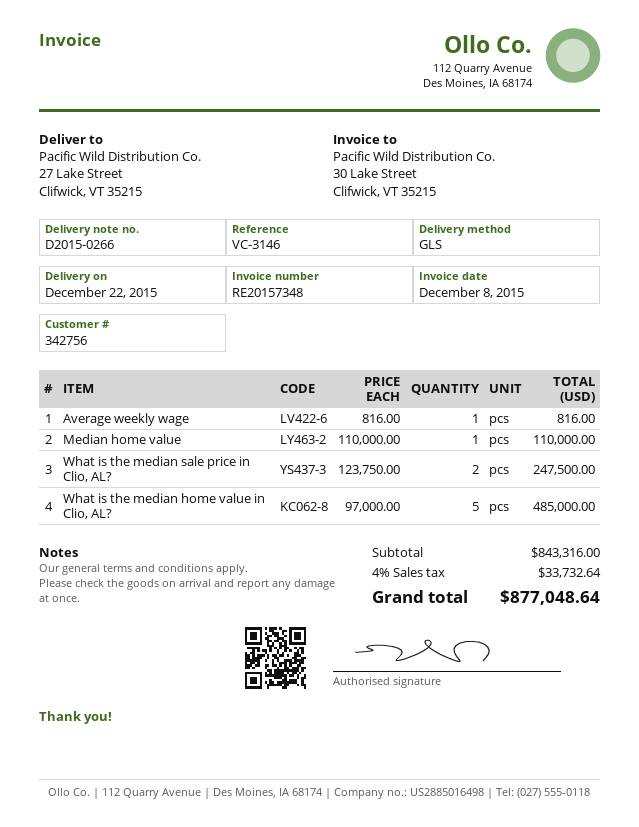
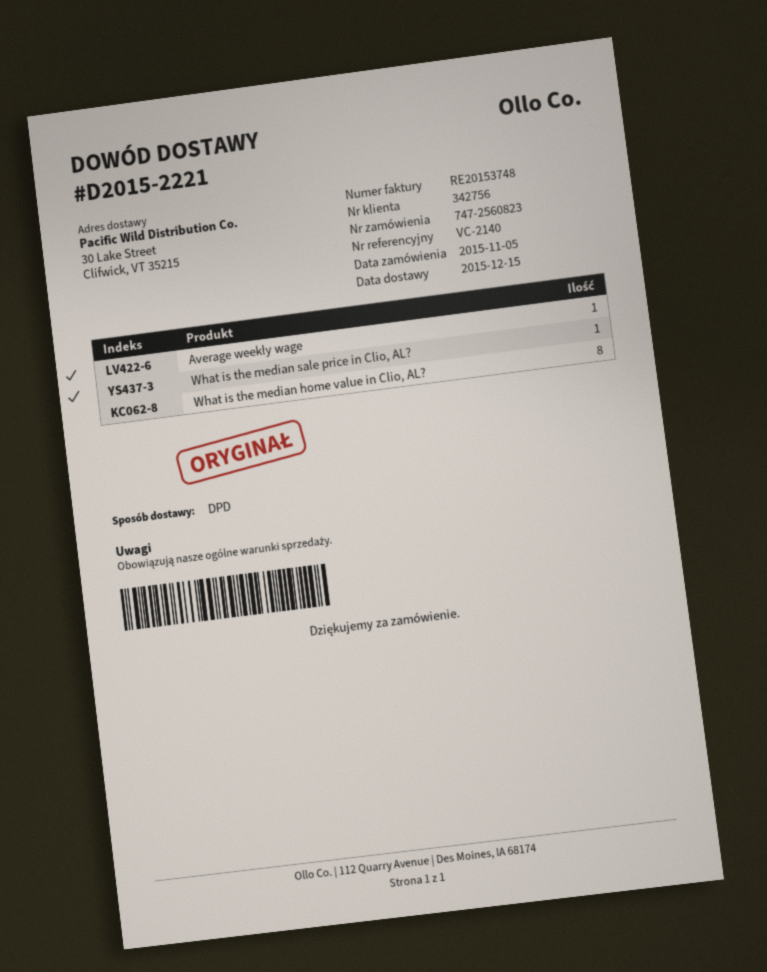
delivery note number: D2015-0266 -> D2015-2221
delivery date: 2015-12-22 -> 2015-12-15
invoice number: RE20157348 -> RE20153748
reference: VC-3146 -> VC-2140
shipping method: GLS -> DPD
ship to: 27 Lake Street, Clifwick, VT 35215 -> 30 Lake Street, Clifwick, VT 35215
Median home value: 1 -> none
What is the median sale price in Clio, AL?: 2 -> 1
What is the median home value in Clio, AL?: 5 -> 8

